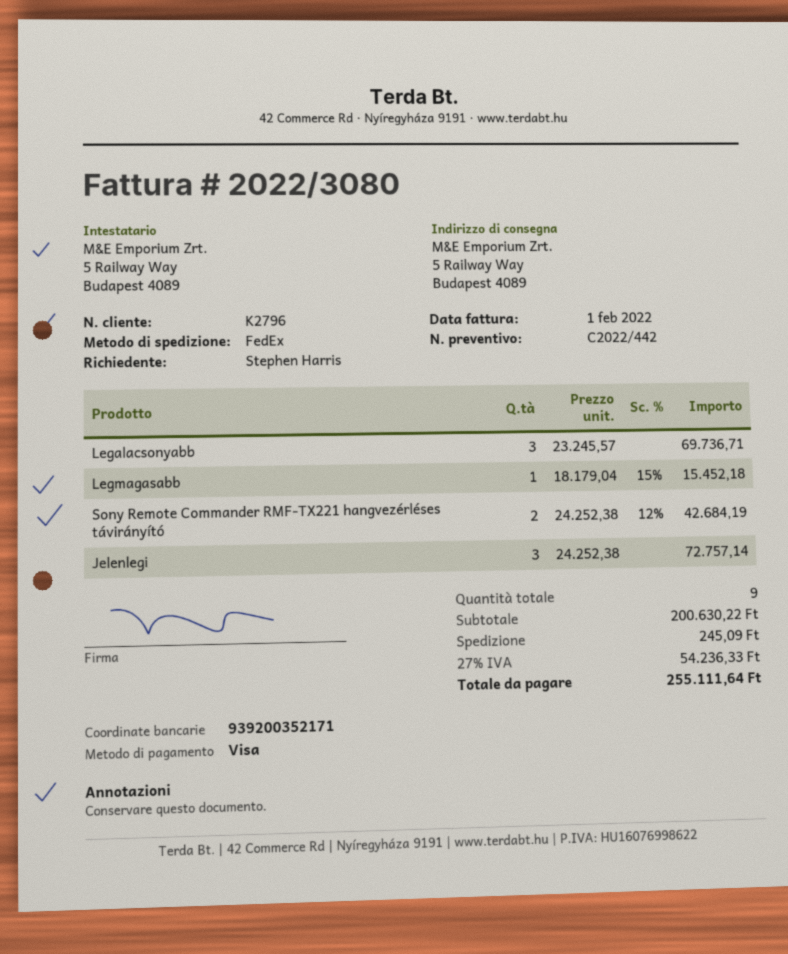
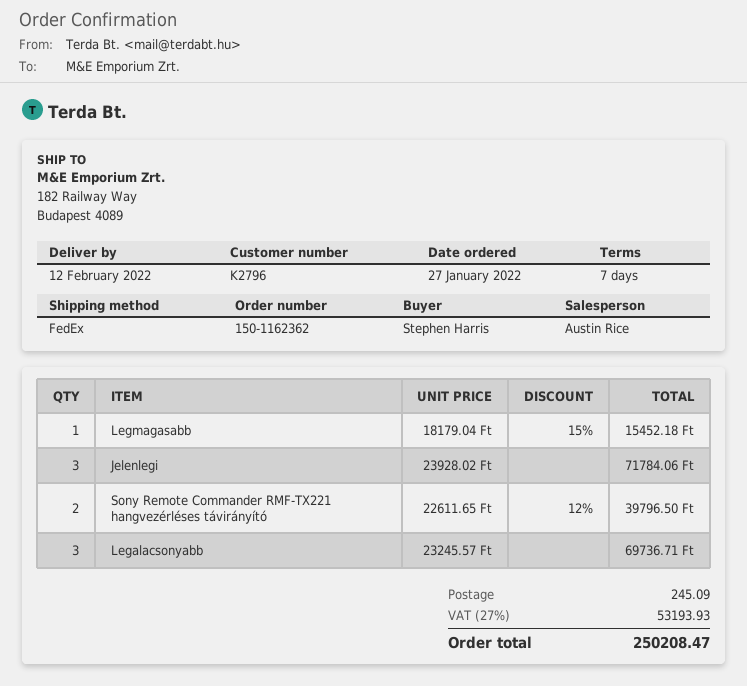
ship to: 5 Railway Way, Budapest 4089 -> 182 Railway Way, Budapest 4089
Sony Remote Commander RMF-TX221 hangvezérléses távirányító: 2 x 24252.38 - 12% = 42684.19 -> 2 x 22611.65 - 12% = 39796.50
Jelenlegi: 3 x 24252.38 = 72757.14 -> 3 x 23928.02 = 71784.06
tax: 27% = 54236.33 -> 27% = 53193.93
total: 255111.64 -> 250208.47

